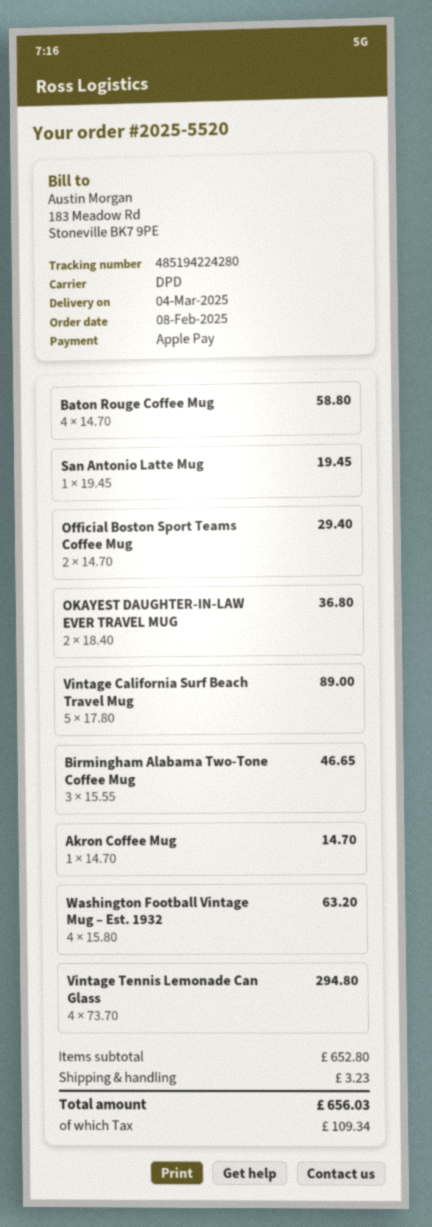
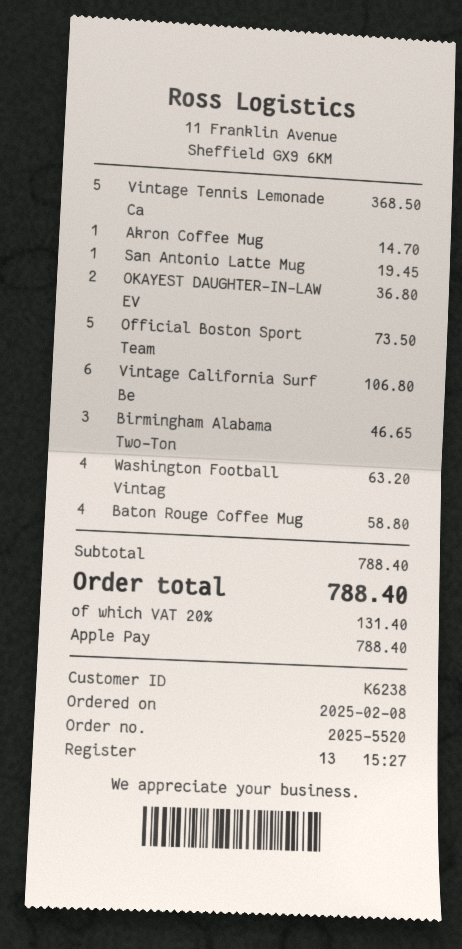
Official Boston Sport Teams Coffee Mug: 2 for 29.40 -> 5 for 73.50
Vintage California Surf Beach Travel Mug: 5 for 89.00 -> 6 for 106.80
Vintage Tennis Lemonade Can Glass: 4 for 294.80 -> 5 for 368.50
subtotal: 652.80 -> 788.40
shipping: 3.23 -> none
tax: 109.34 -> 131.40
total: 656.03 -> 788.40

